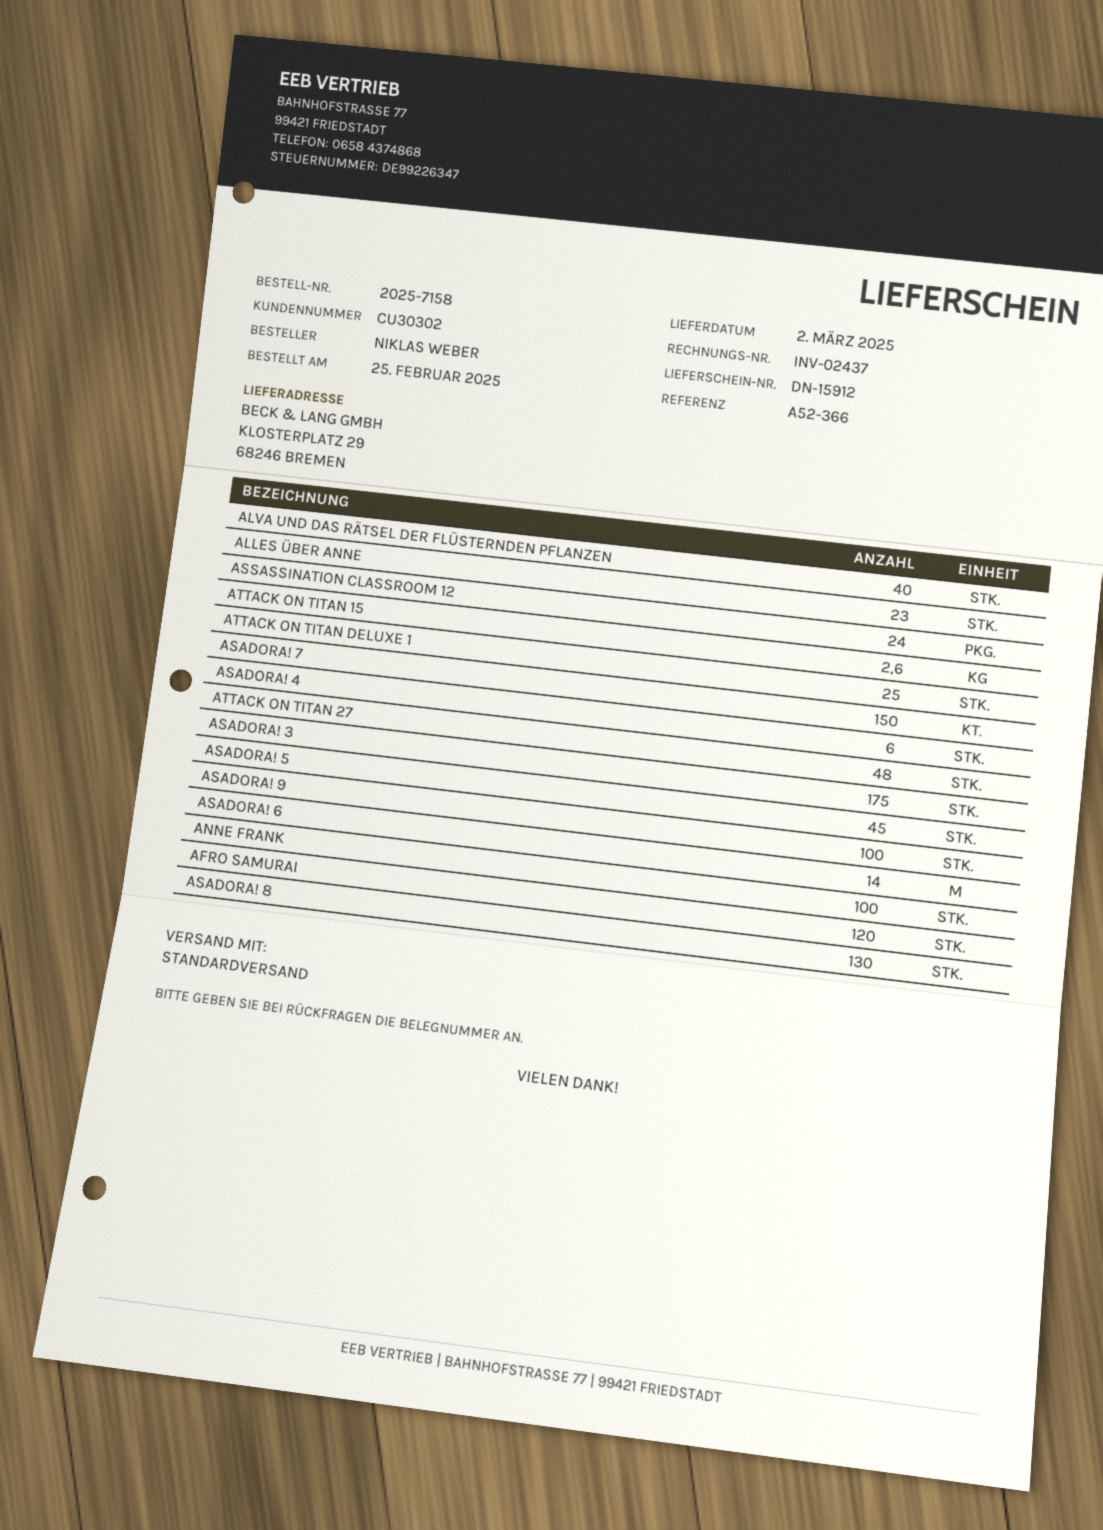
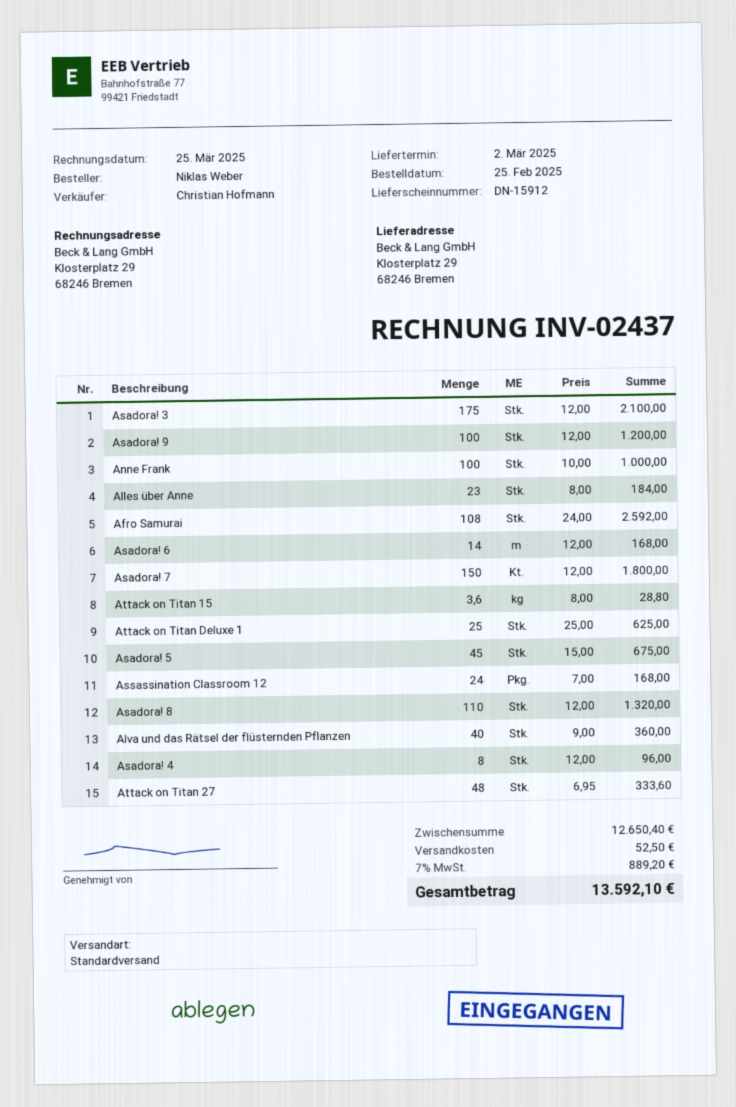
ATTACK ON TITAN 15: 2.6 -> 3.6
ASADORA! 4: 6 -> 8
AFRO SAMURAI: 120 -> 108
ASADORA! 8: 130 -> 110

